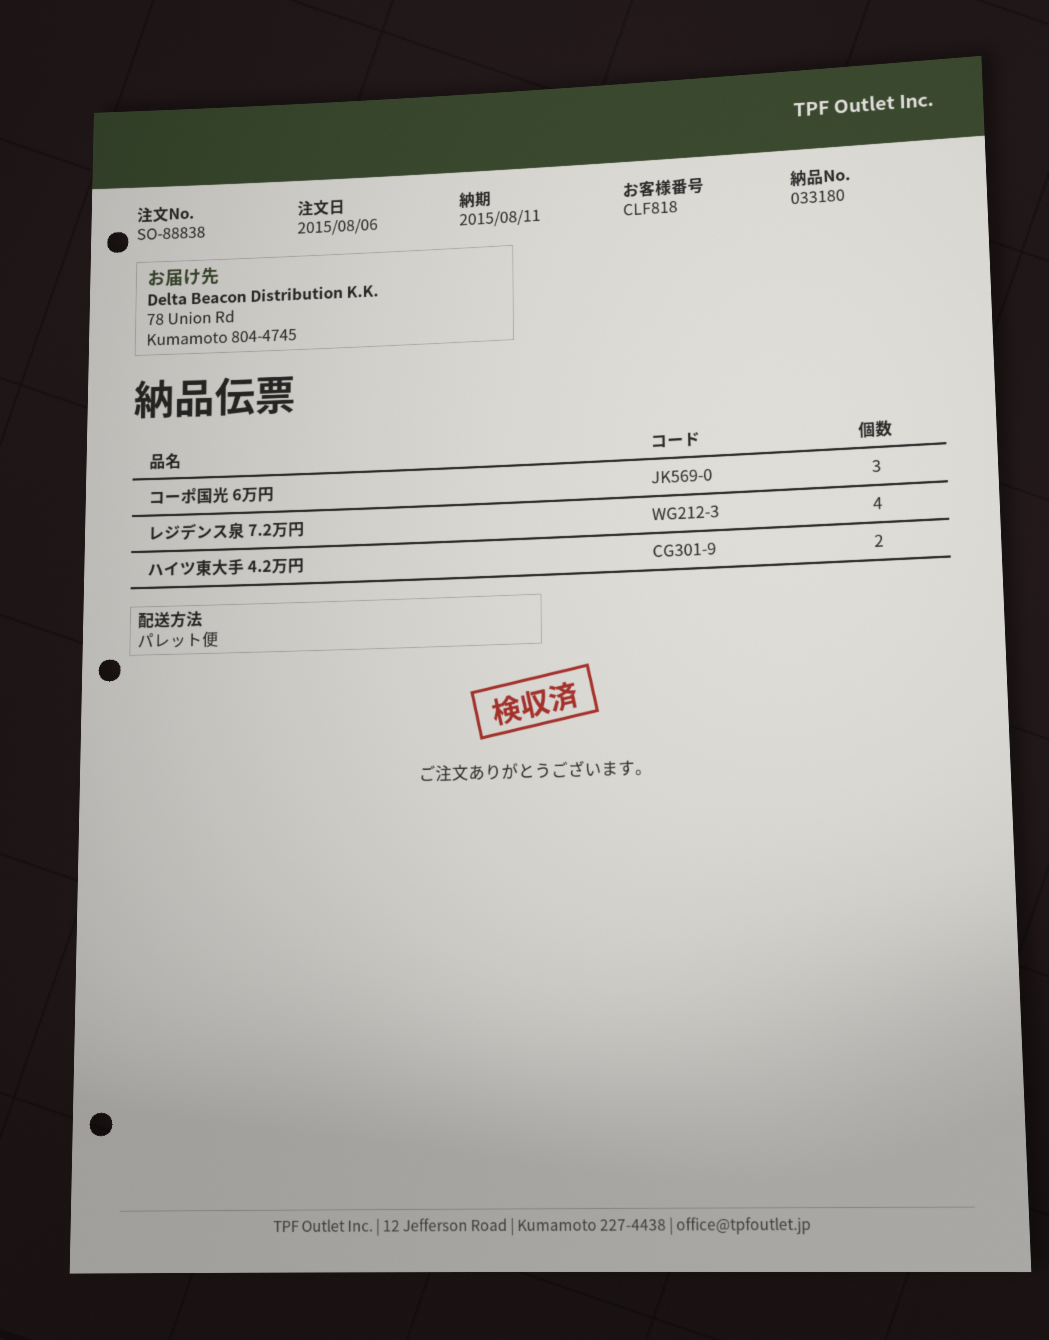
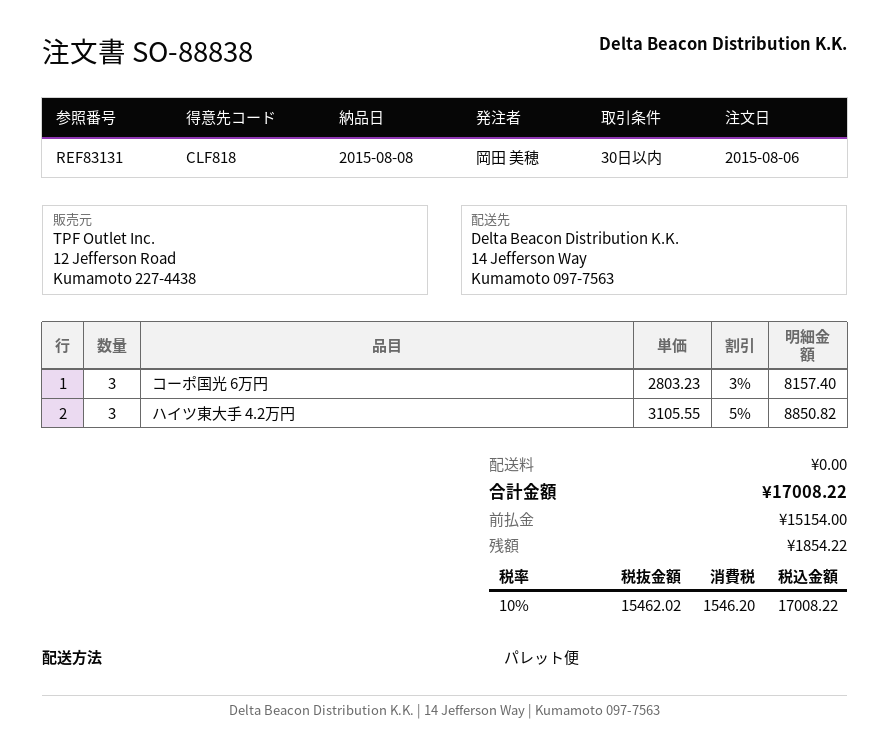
delivery date: 2015-08-11 -> 2015-08-08
ship to: 78 Union Rd, Kumamoto 804-4745 -> 14 Jefferson Way, Kumamoto 097-7563
レジデンス泉 7.2万円: 4 -> none
ハイツ東大手 4.2万円: 2 -> 3

